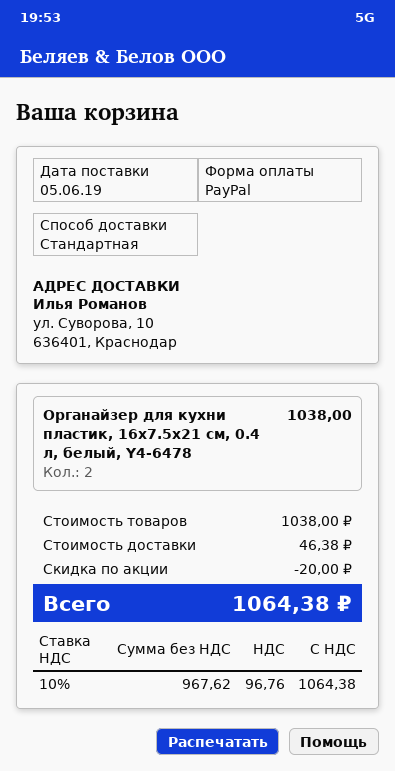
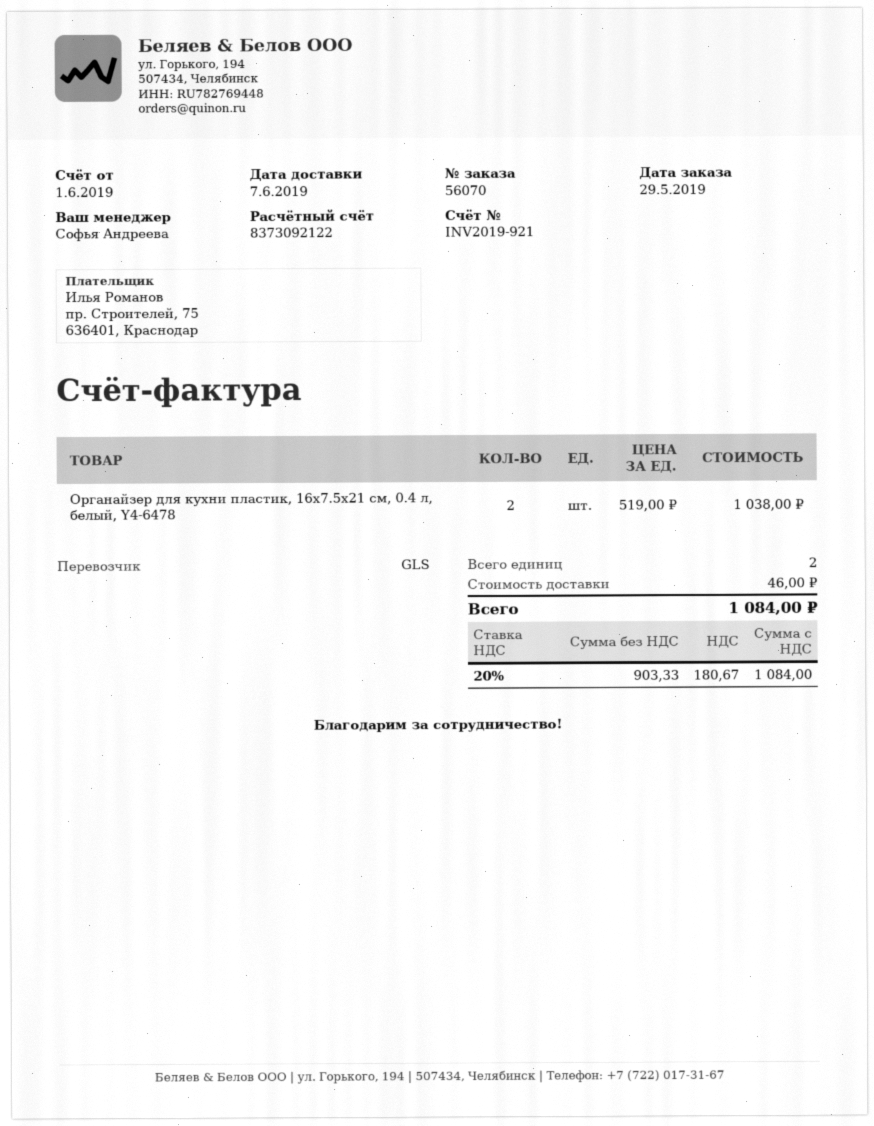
delivery date: 2019-06-05 -> 2019-06-07
shipping method: standard -> GLS
discount: 20.00 -> none
shipping: 46.38 -> 46.00
net: 967.62 -> 903.33
tax: 10% = 96.76 -> 20% = 180.67
total: 1064.38 -> 1084.00

